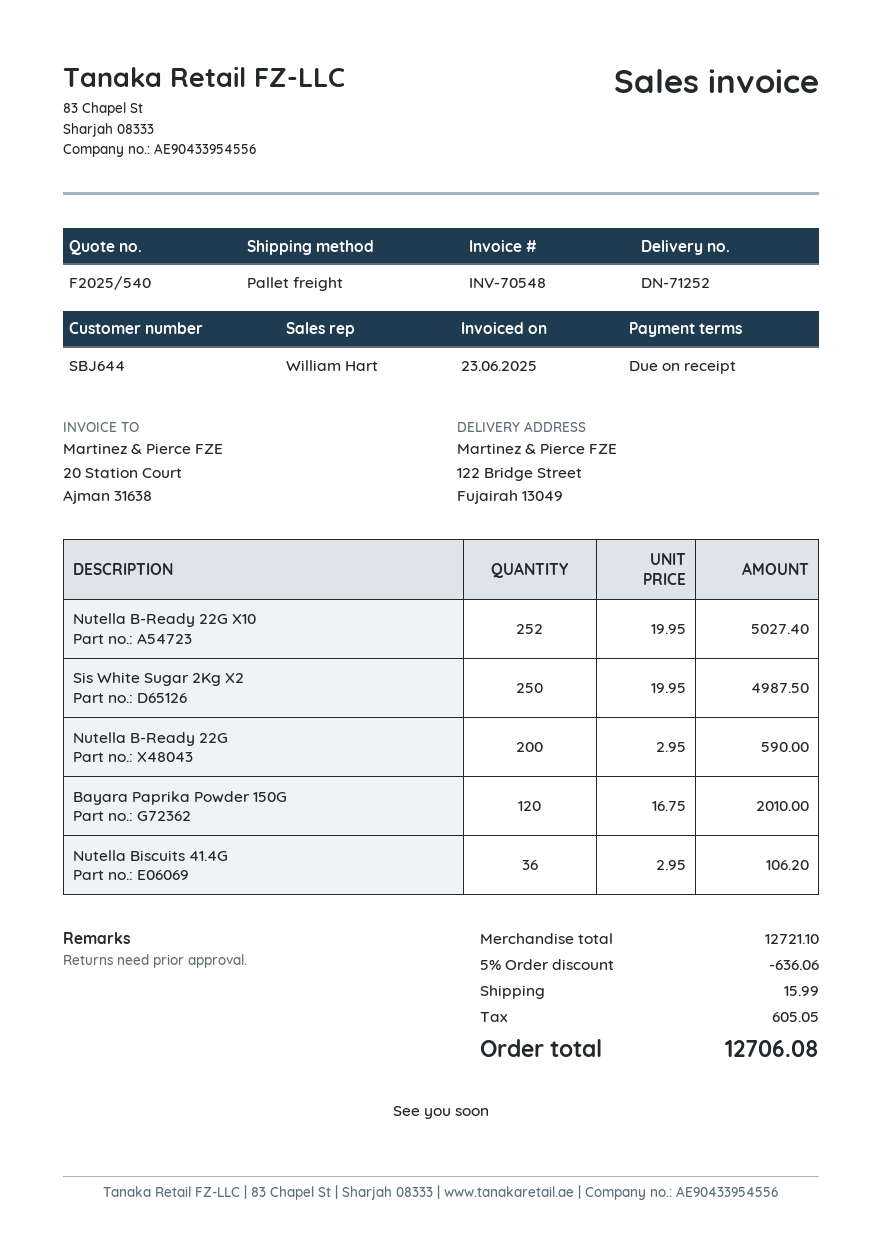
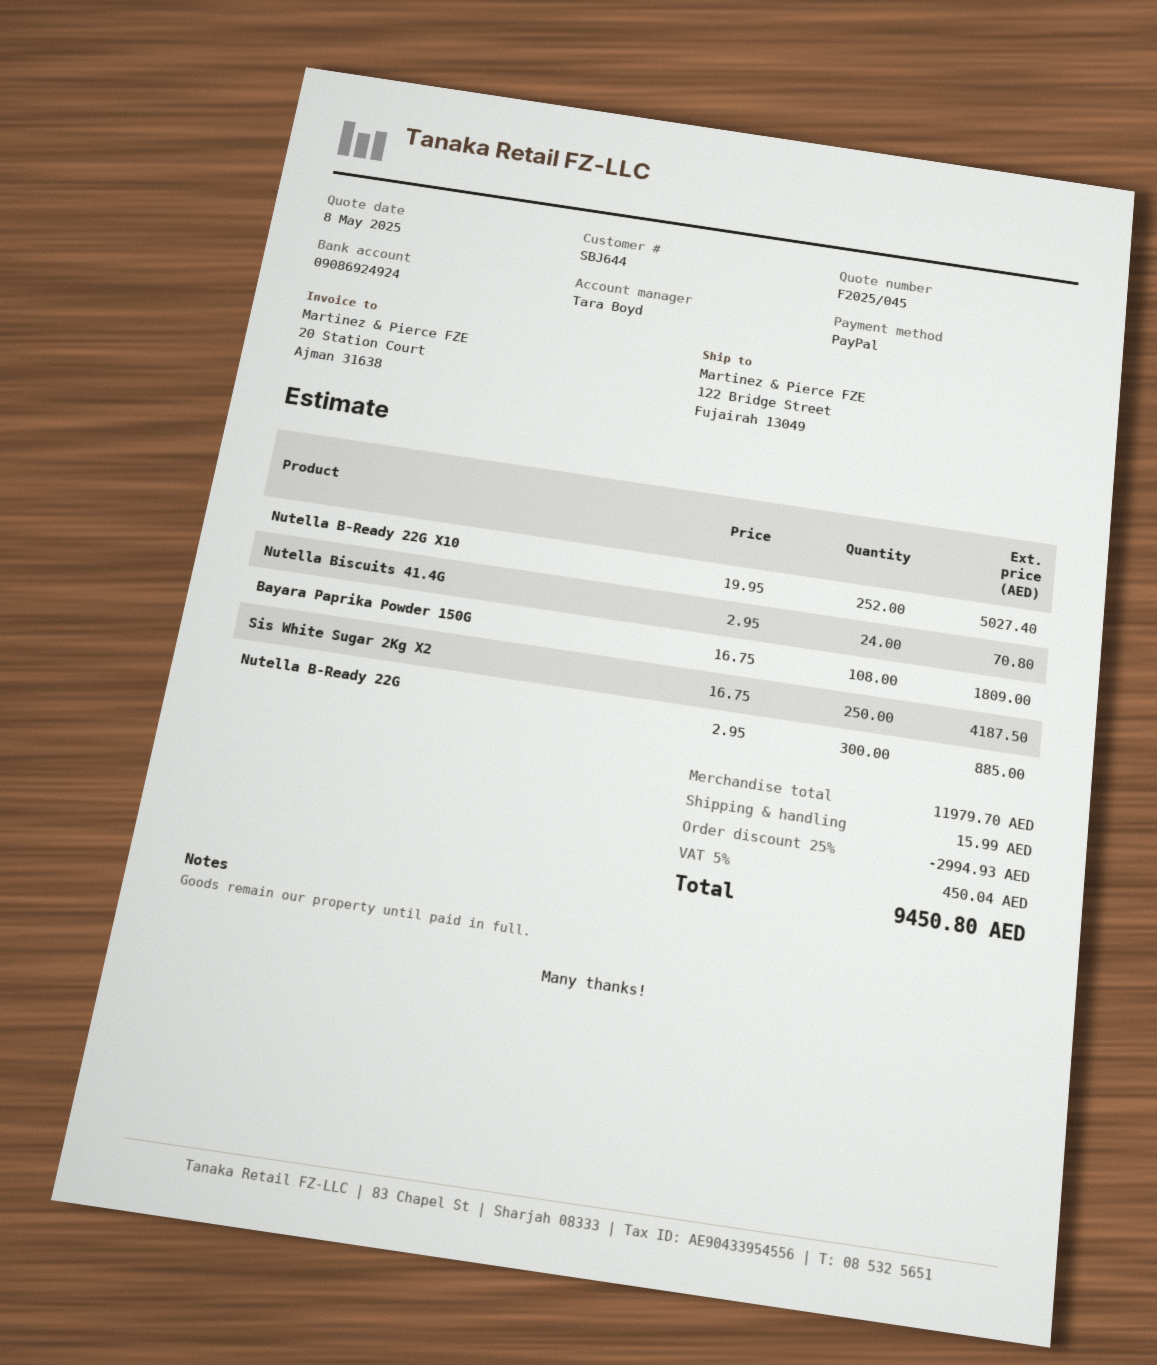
quote number: F2025/540 -> F2025/045
sales rep: William Hart -> Tara Boyd
Sis White Sugar 2Kg X2: 250 x 19.95 = 4987.50 -> 250 x 16.75 = 4187.50
Nutella B-Ready 22G: 200 x 2.95 = 590.00 -> 300 x 2.95 = 885.00
Bayara Paprika Powder 150G: 120 x 16.75 = 2010.00 -> 108 x 16.75 = 1809.00
Nutella Biscuits 41.4G: 36 x 2.95 = 106.20 -> 24 x 2.95 = 70.80
subtotal: 12721.10 -> 11979.70
discount: 5% = 636.06 -> 25% = 2994.93
tax: 605.05 -> 450.04
total: 12706.08 -> 9450.80

